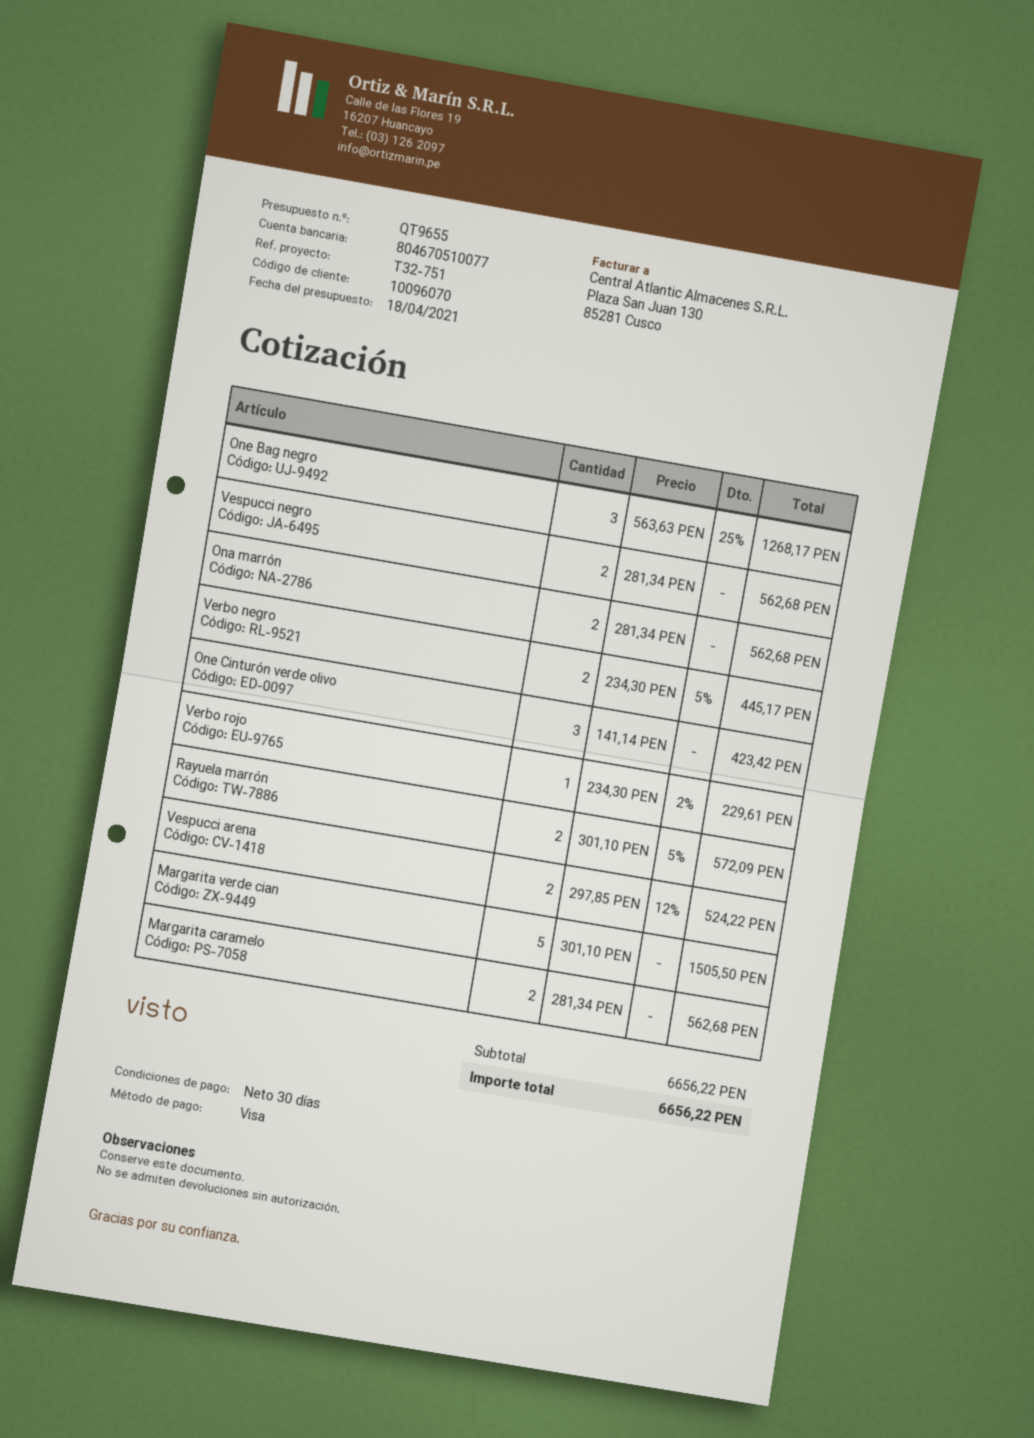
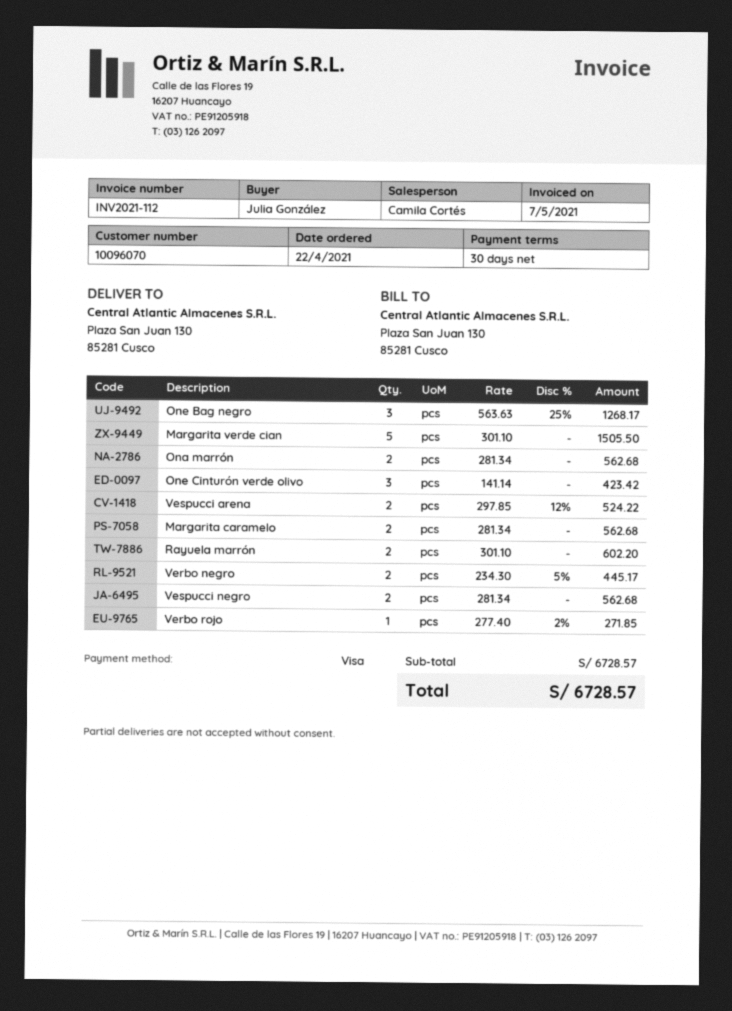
Verbo rojo: 1 x 234.30 - 2% = 229.61 -> 1 x 277.40 - 2% = 271.85
Rayuela marrón: 2 x 301.10 - 5% = 572.09 -> 2 x 301.10 = 602.20
subtotal: 6656.22 -> 6728.57
total: 6656.22 -> 6728.57

